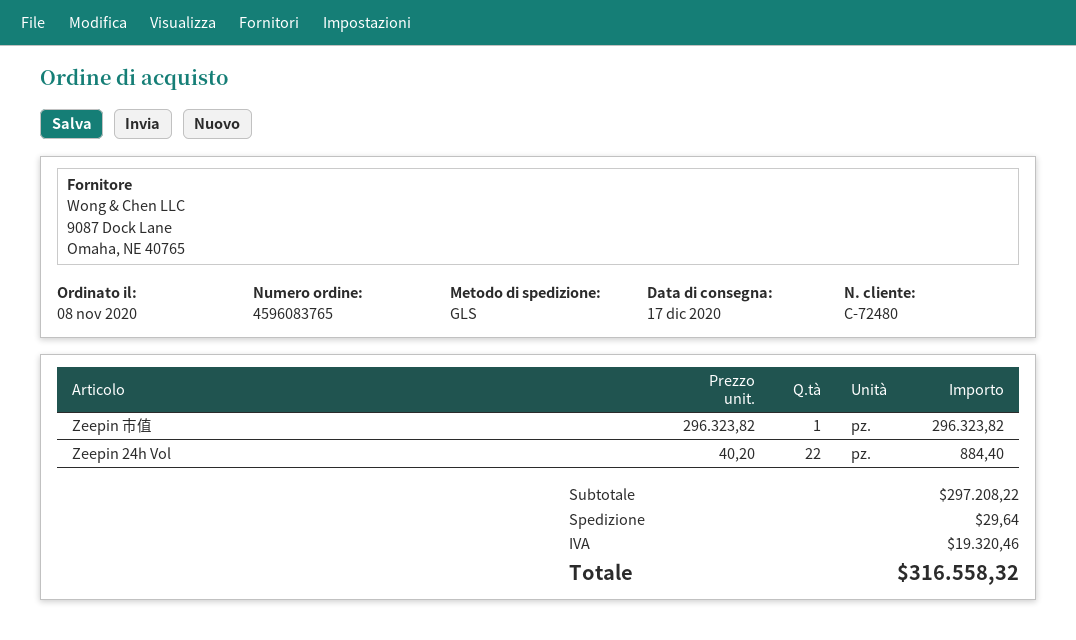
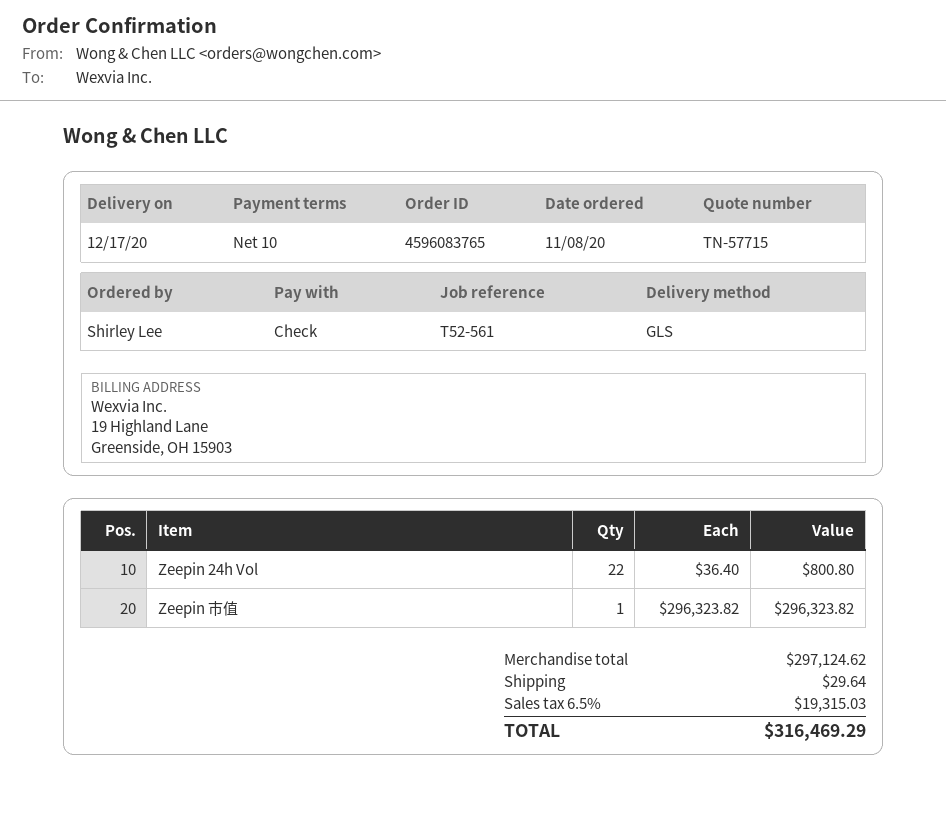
Zeepin 24h Vol: 22 x 40.20 = 884.40 -> 22 x 36.40 = 800.80
subtotal: 297208.22 -> 297124.62
tax: 19320.46 -> 19315.03
total: 316558.32 -> 316469.29

